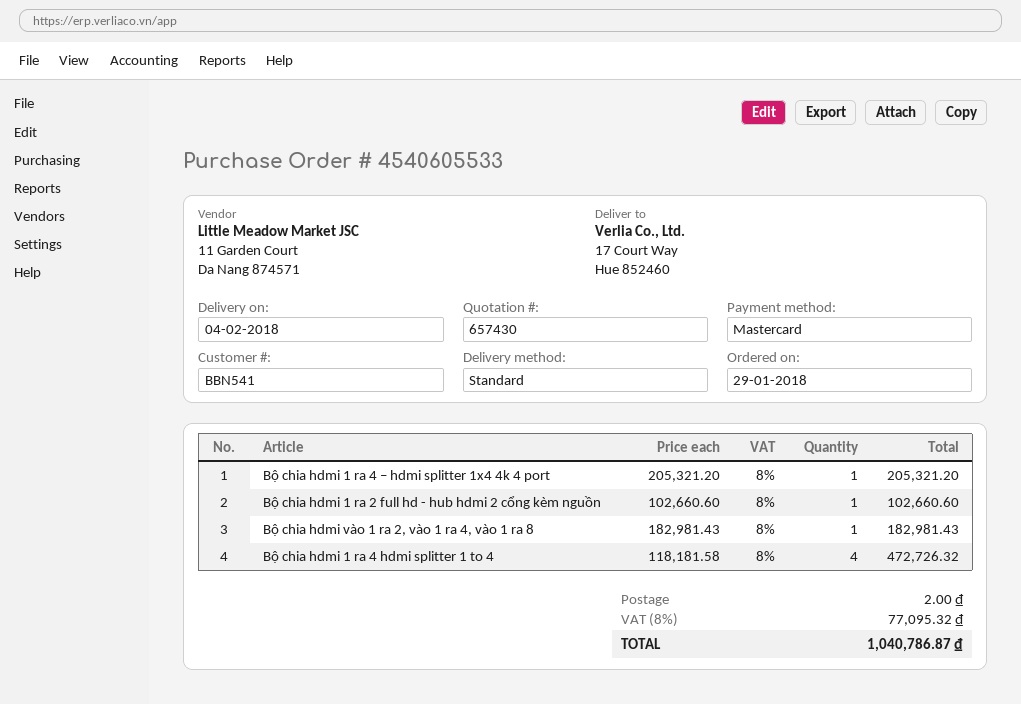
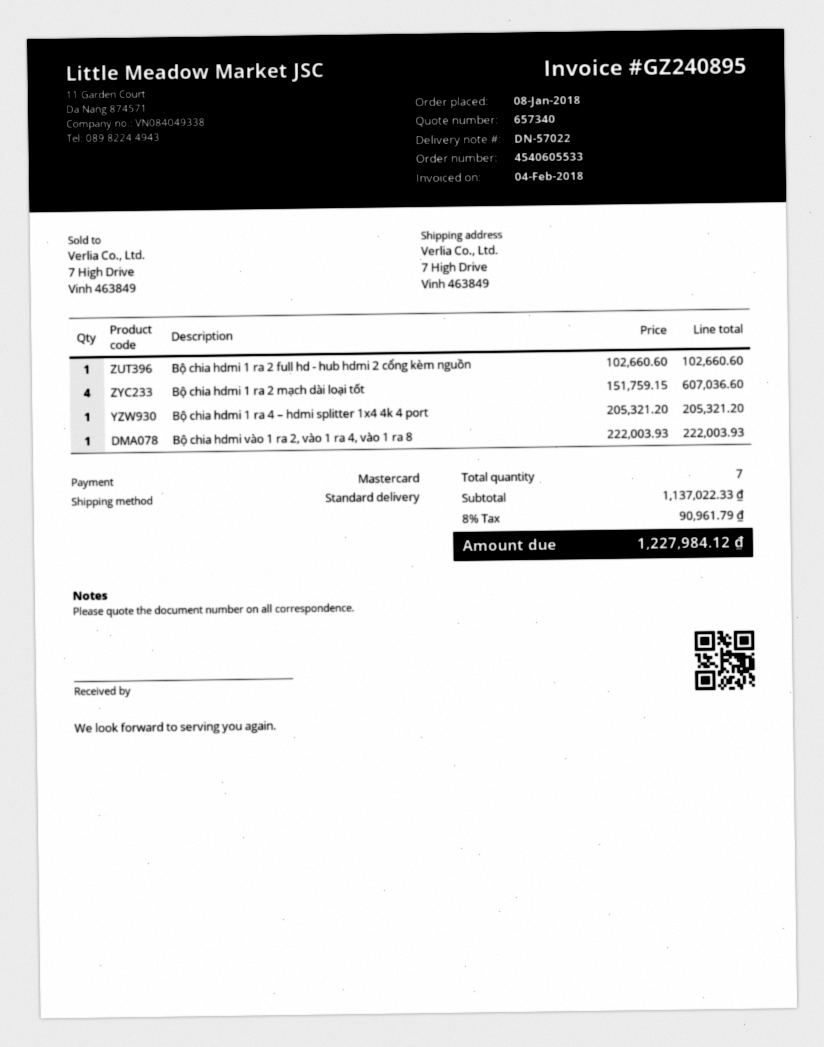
quote number: 657430 -> 657340
order date: 2018-01-29 -> 2018-01-08
ship to: 17 Court Way, Hue 852460 -> 7 High Drive, Vinh 463849
Bộ chia hdmi vào 1 ra 2, vào 1 ra 4, vào 1 ra 8: 1 x 182981.43 = 182981.43 -> 1 x 222003.93 = 222003.93
Bộ chia hdmi 1 ra 4 hdmi splitter 1 to 4: 4 x 118181.58 = 472726.32 -> none
Bộ chia hdmi 1 ra 2 mạch dài loại tốt: none -> 4 x 151759.15 = 607036.60
shipping: 2.00 -> none
tax: 8% = 77095.32 -> 8% = 90961.79
total: 1040786.87 -> 1227984.12

